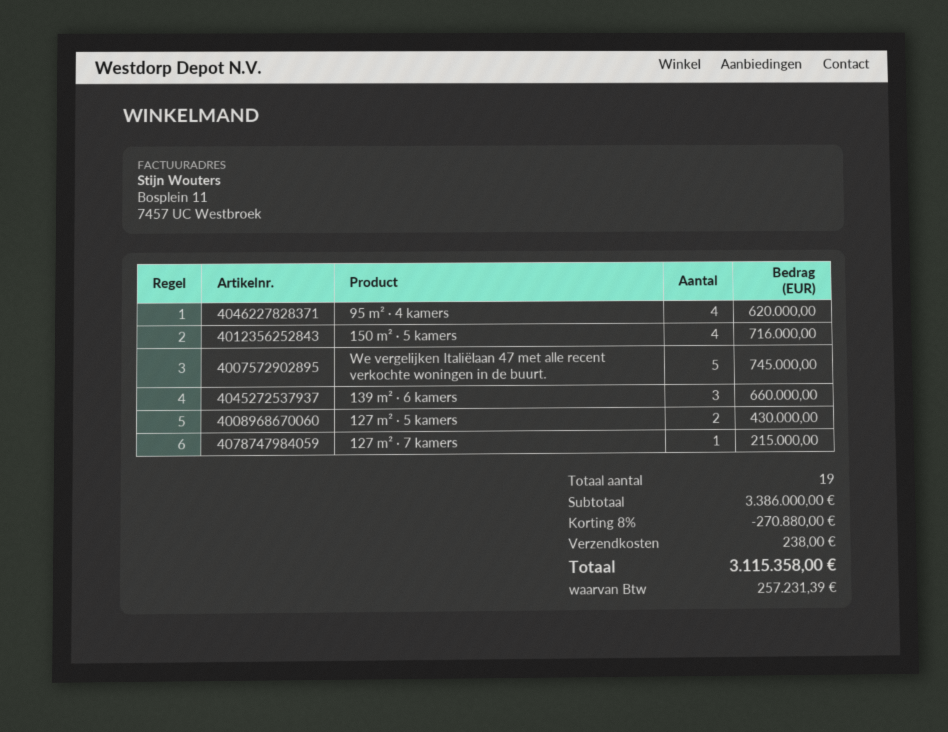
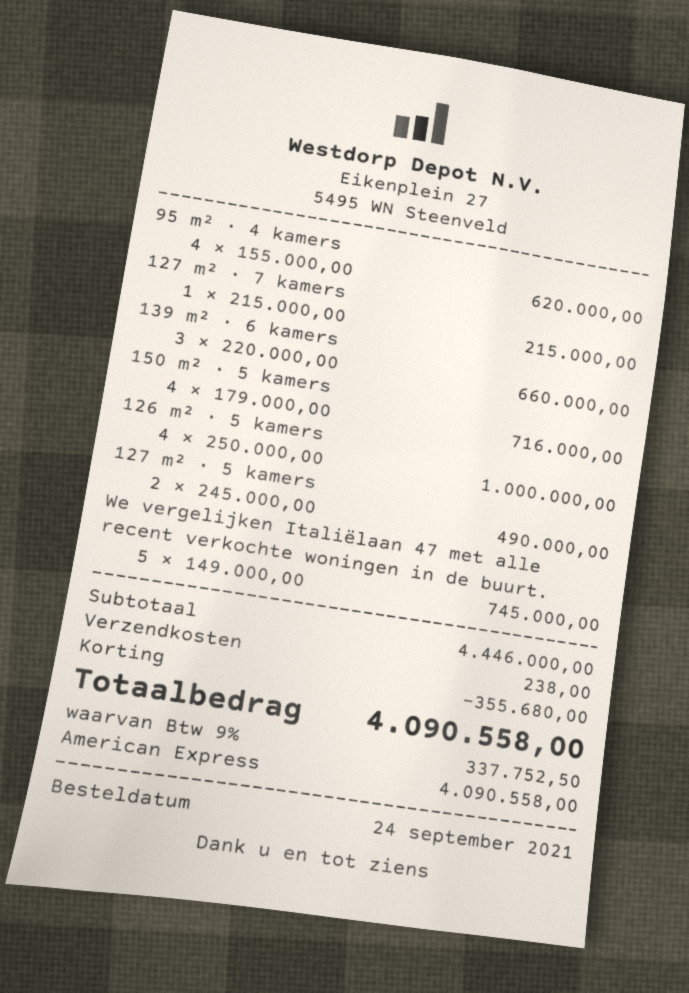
127 m² · 5 kamers: 2 for 430000.00 -> 2 for 490000.00
126 m² · 5 kamers: none -> 4 for 1000000.00
subtotal: 3386000.00 -> 4446000.00
discount: 270880.00 -> 355680.00
tax: 257231.39 -> 337752.50
total: 3115358.00 -> 4090558.00

